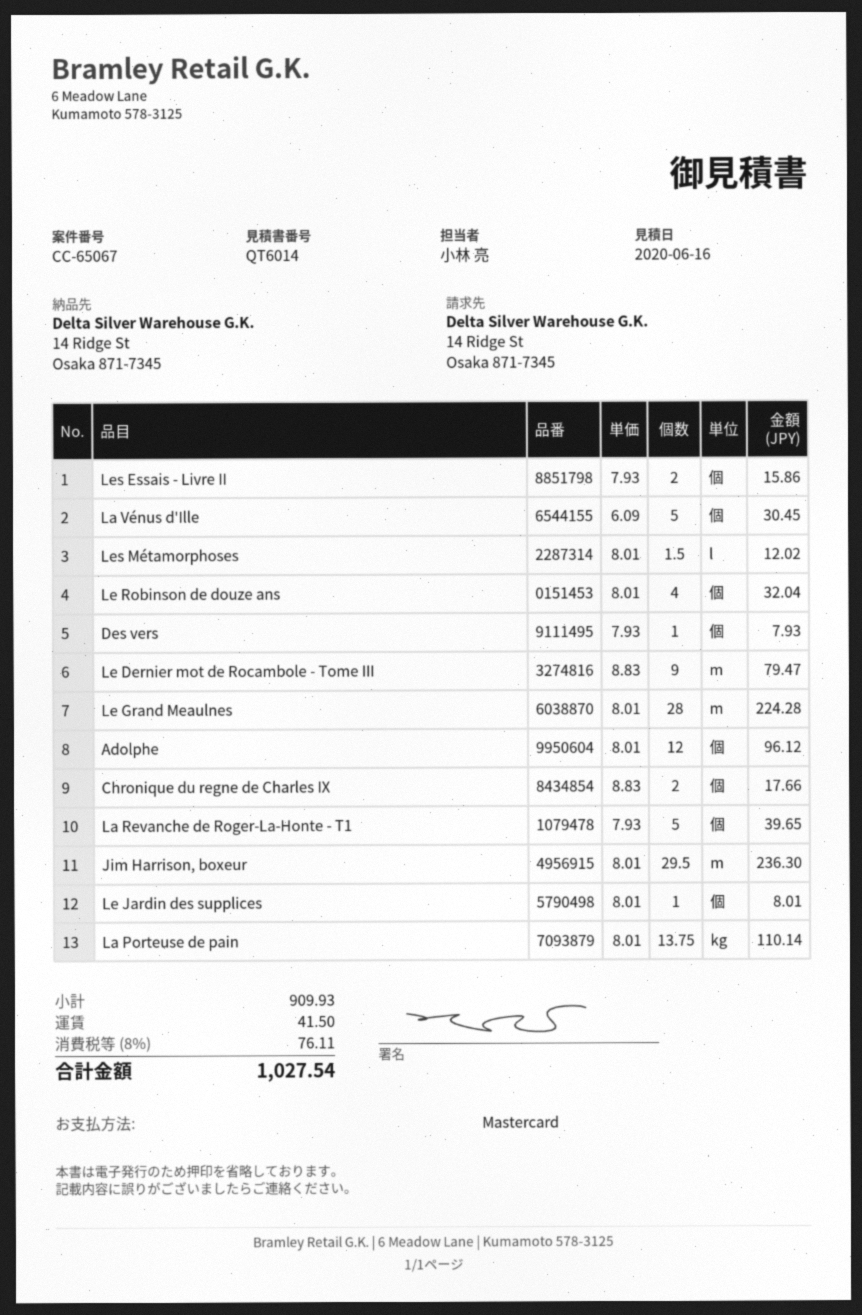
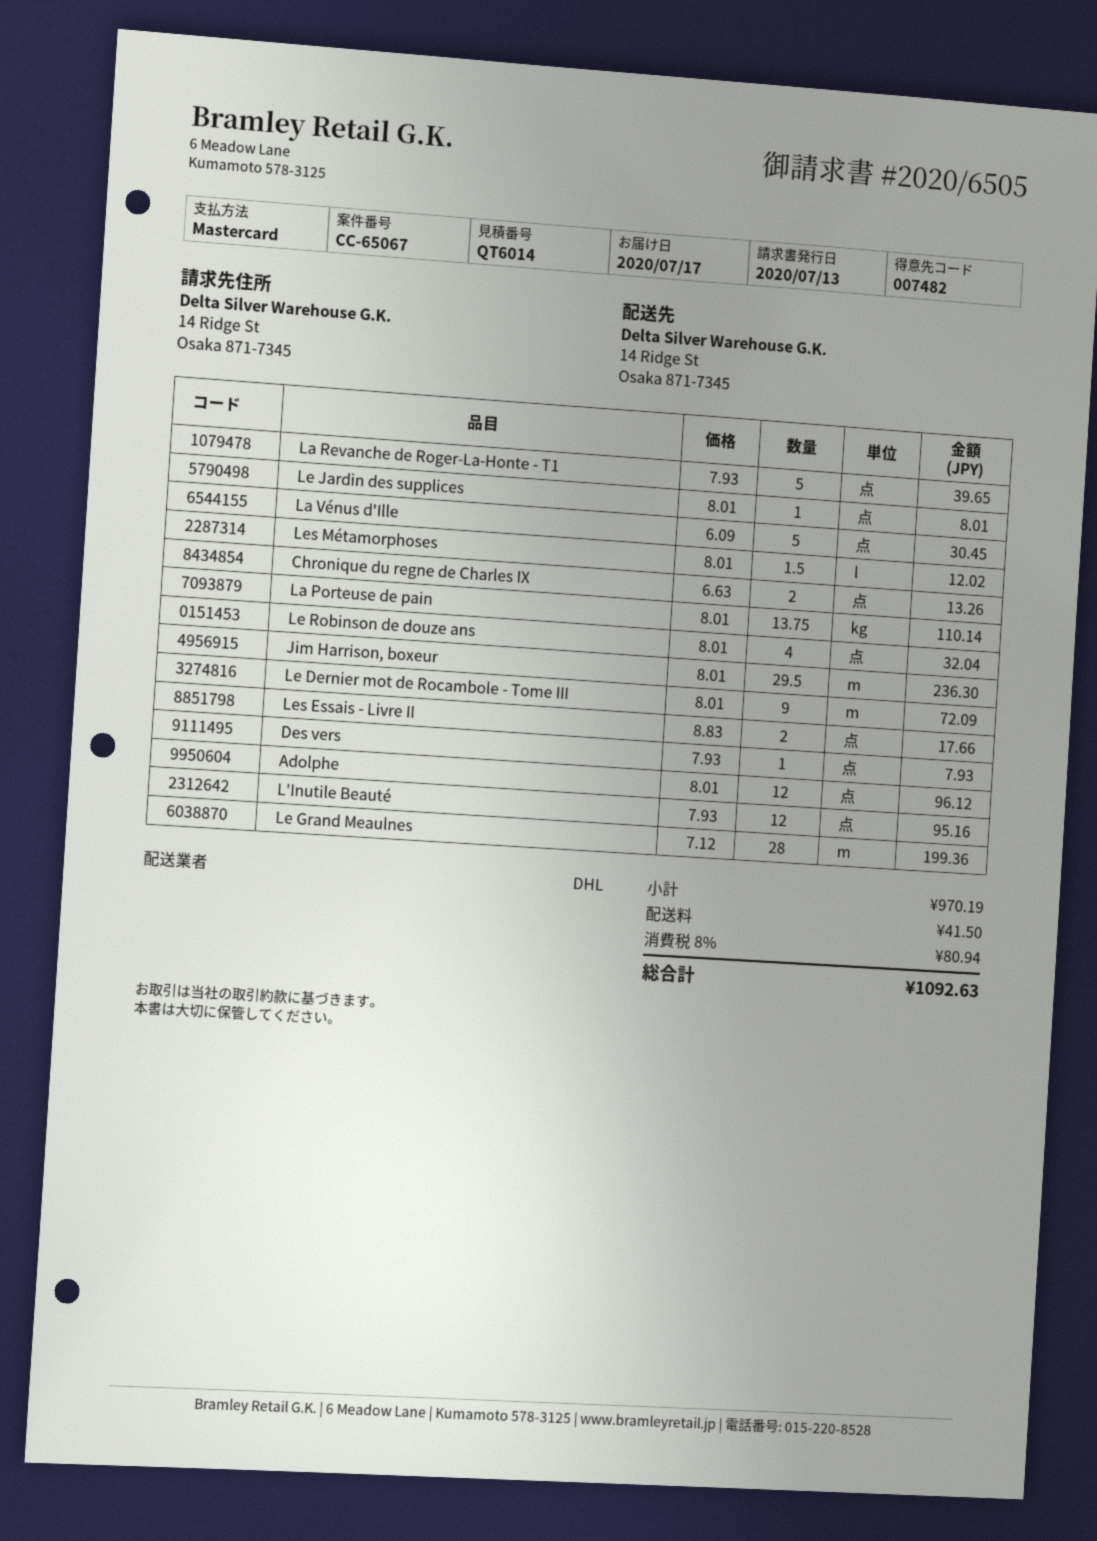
Les Essais - Livre II: 2 x 7.93 = 15.86 -> 2 x 8.83 = 17.66
Le Dernier mot de Rocambole - Tome III: 9 x 8.83 = 79.47 -> 9 x 8.01 = 72.09
Le Grand Meaulnes: 28 x 8.01 = 224.28 -> 28 x 7.12 = 199.36
Chronique du regne de Charles IX: 2 x 8.83 = 17.66 -> 2 x 6.63 = 13.26
L'Inutile Beauté: none -> 12 x 7.93 = 95.16
subtotal: 909.93 -> 970.19
tax: 8% = 76.11 -> 8% = 80.94
total: 1027.54 -> 1092.63

